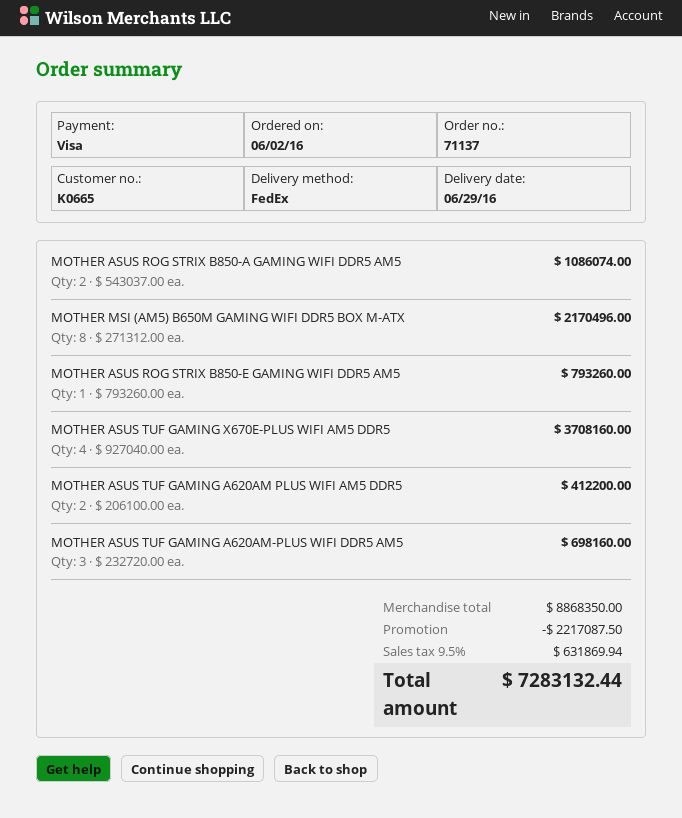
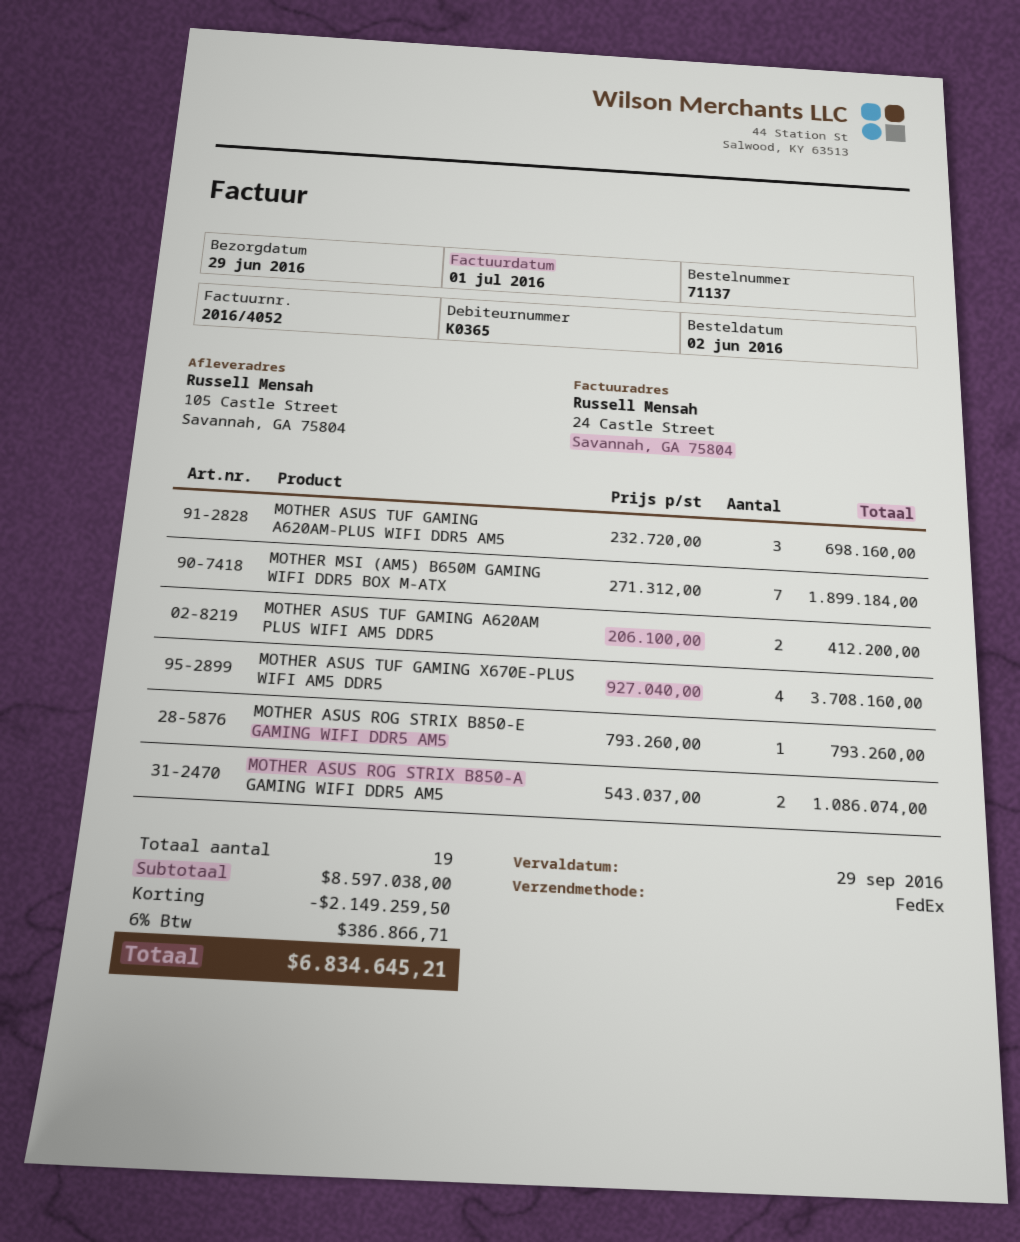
customer number: K0665 -> K0365
MOTHER MSI (AM5) B650M GAMING WIFI DDR5 BOX M-ATX: 8 x 271312.00 = 2170496.00 -> 7 x 271312.00 = 1899184.00
subtotal: 8868350.00 -> 8597038.00
discount: 2217087.50 -> 2149259.50
tax: 9.5% = 631869.94 -> 6% = 386866.71
total: 7283132.44 -> 6834645.21

